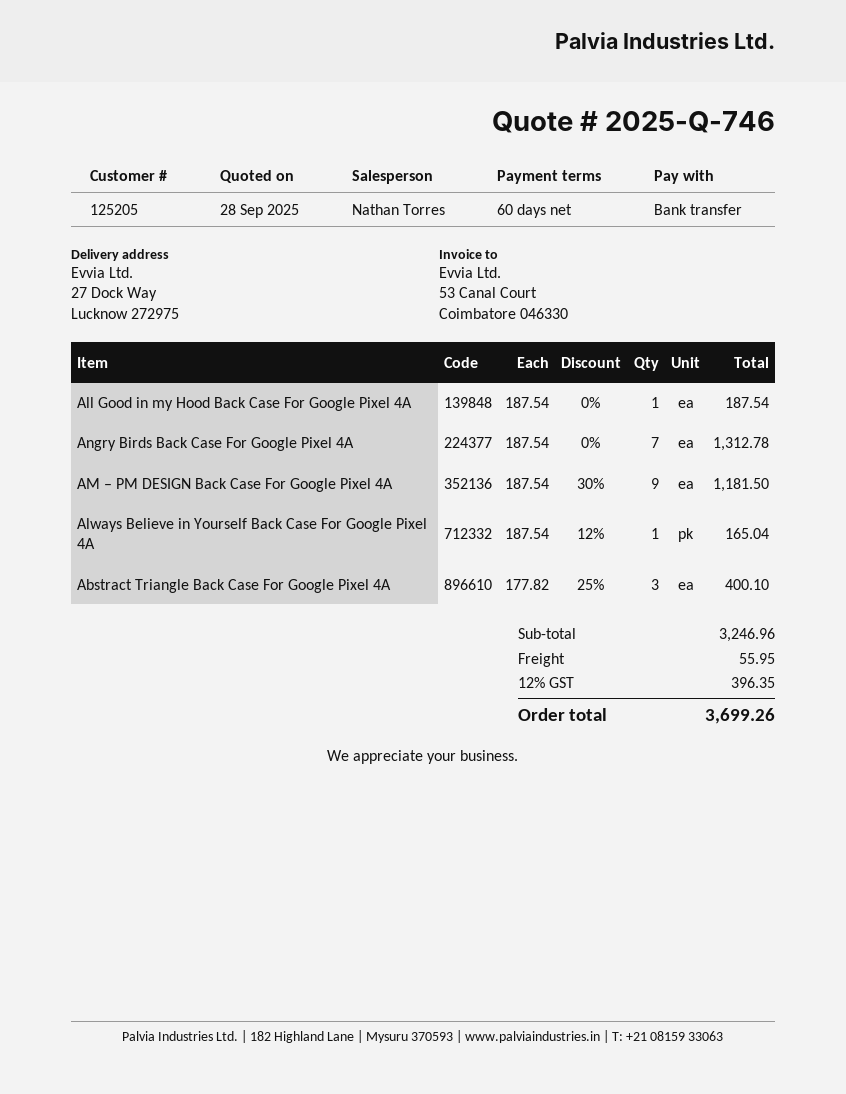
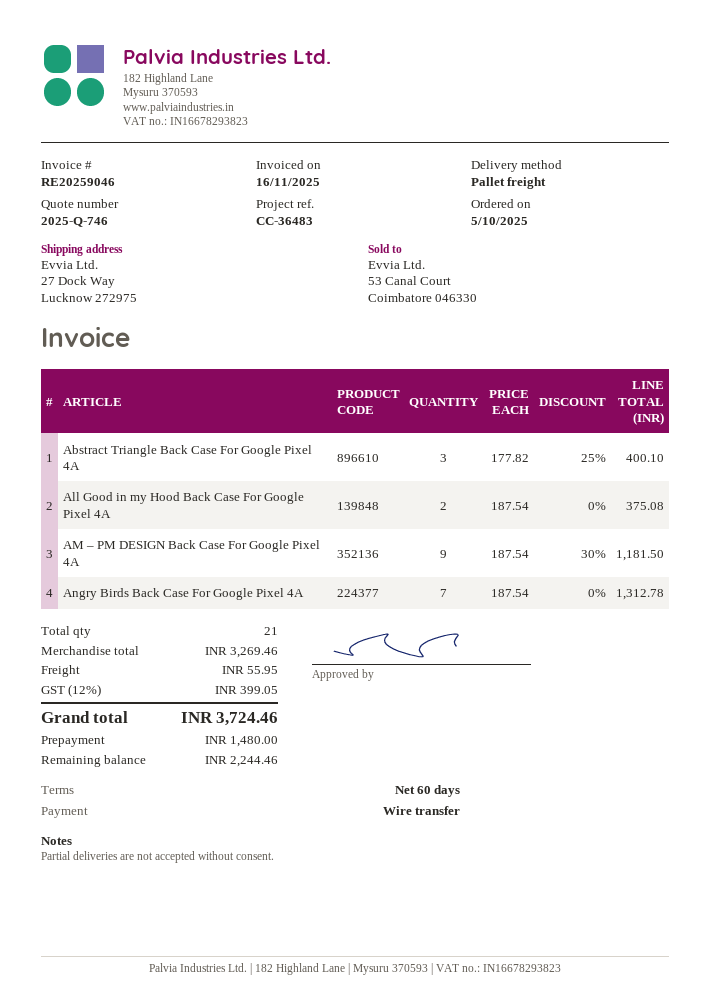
All Good in my Hood Back Case For Google Pixel 4A: 1 x 187.54 = 187.54 -> 2 x 187.54 = 375.08
Always Believe in Yourself Back Case For Google Pixel 4A: 1 x 187.54 - 12% = 165.04 -> none
subtotal: 3246.96 -> 3269.46
tax: 12% = 396.35 -> 12% = 399.05
total: 3699.26 -> 3724.46

